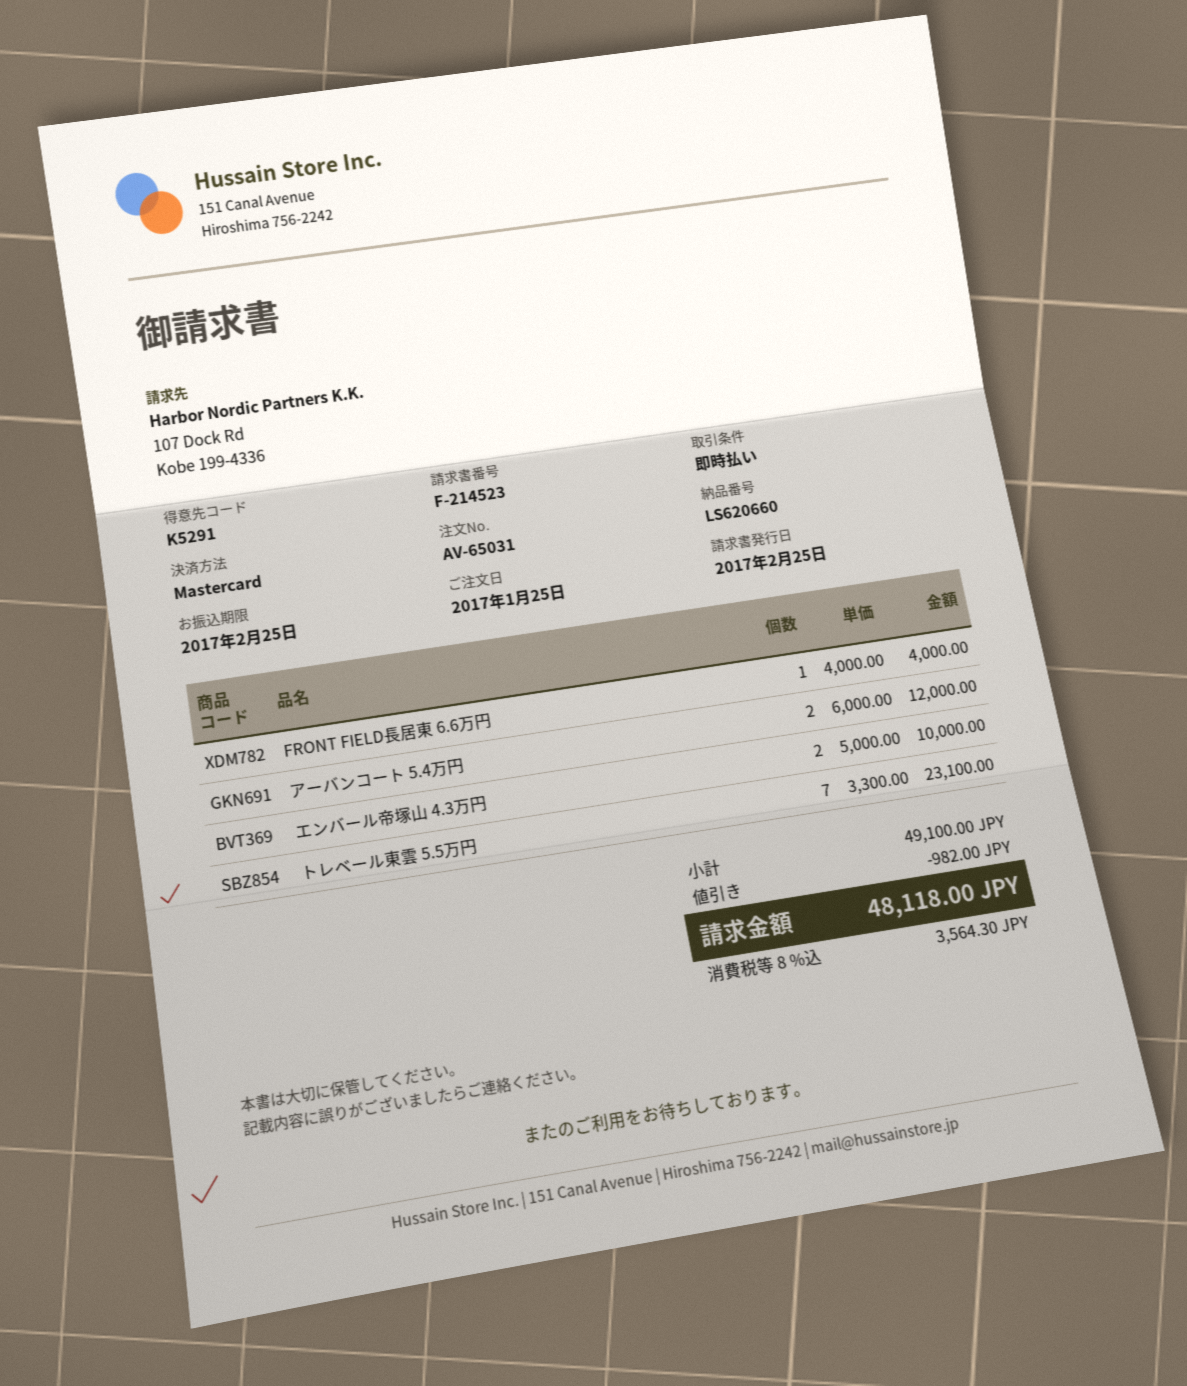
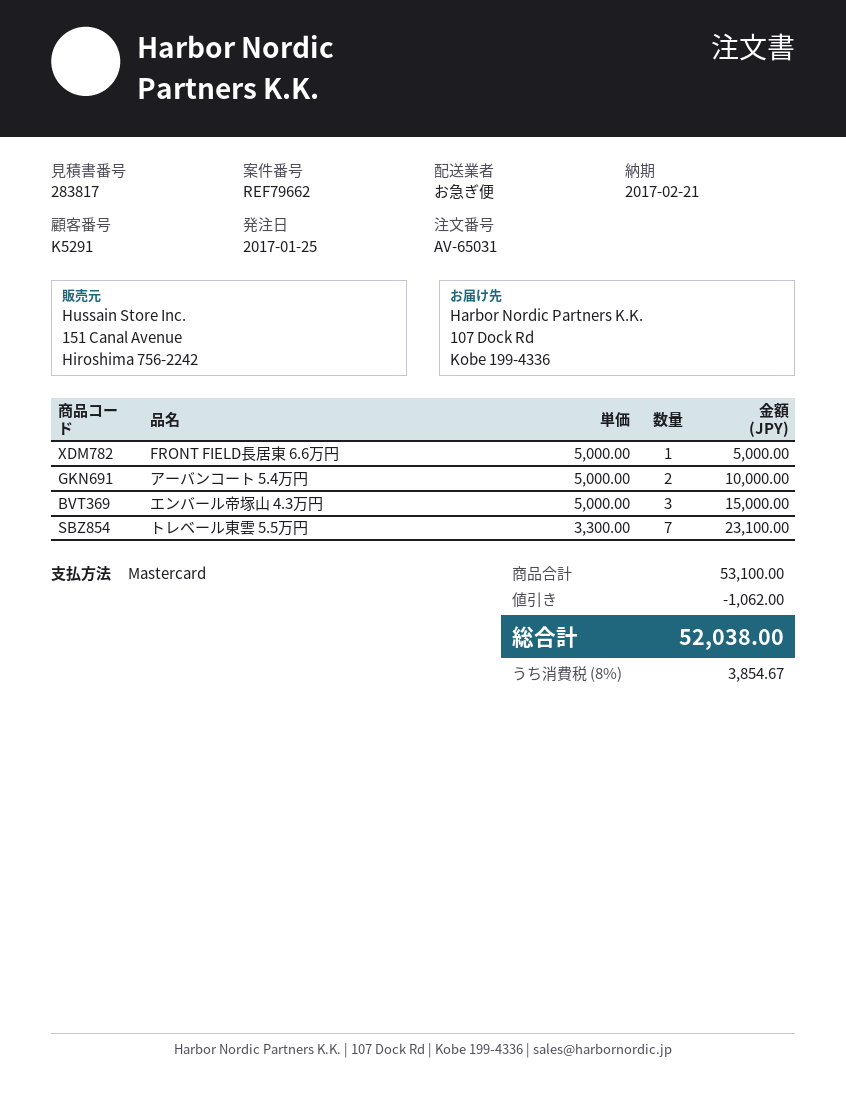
FRONT FIELD長居東 6.6万円: 1 x 4000.00 = 4000.00 -> 1 x 5000.00 = 5000.00
アーバンコート 5.4万円: 2 x 6000.00 = 12000.00 -> 2 x 5000.00 = 10000.00
エンバール帝塚山 4.3万円: 2 x 5000.00 = 10000.00 -> 3 x 5000.00 = 15000.00
subtotal: 49100.00 -> 53100.00
discount: 982.00 -> 1062.00
tax: 8% = 3564.30 -> 8% = 3854.67
total: 48118.00 -> 52038.00

